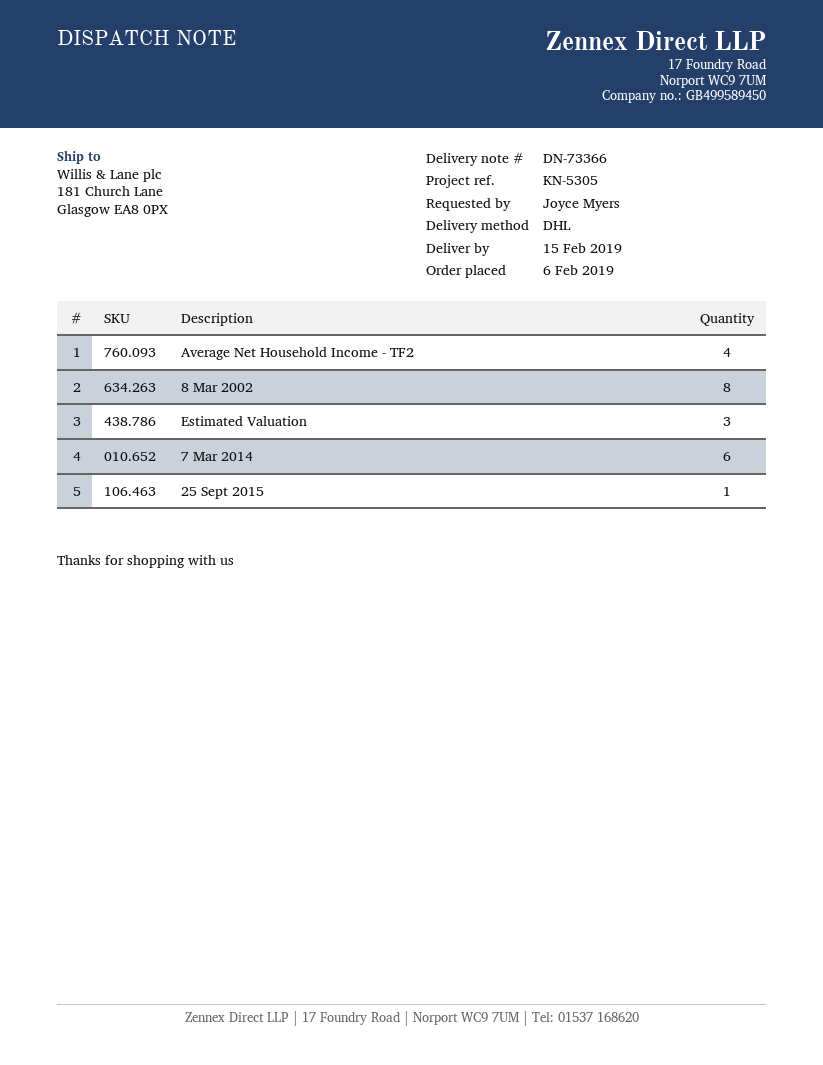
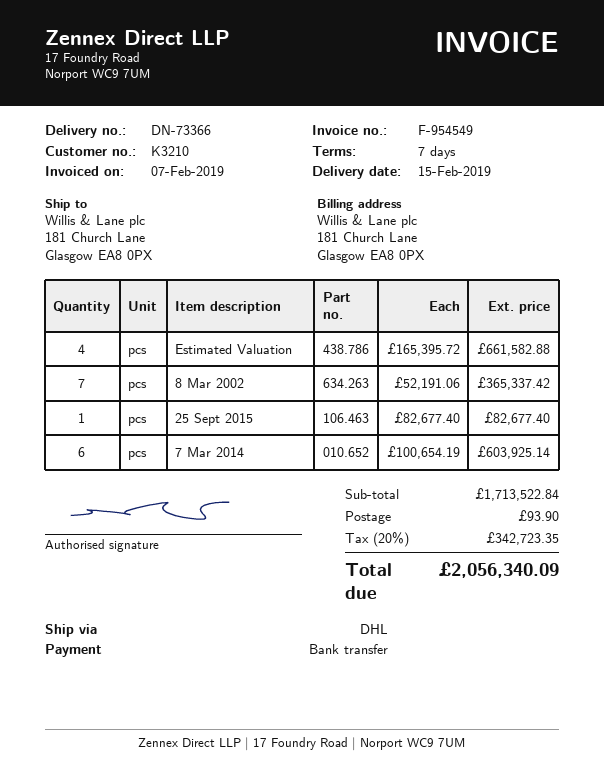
Average Net Household Income - TF2: 4 -> none
8 Mar 2002: 8 -> 7
Estimated Valuation: 3 -> 4

